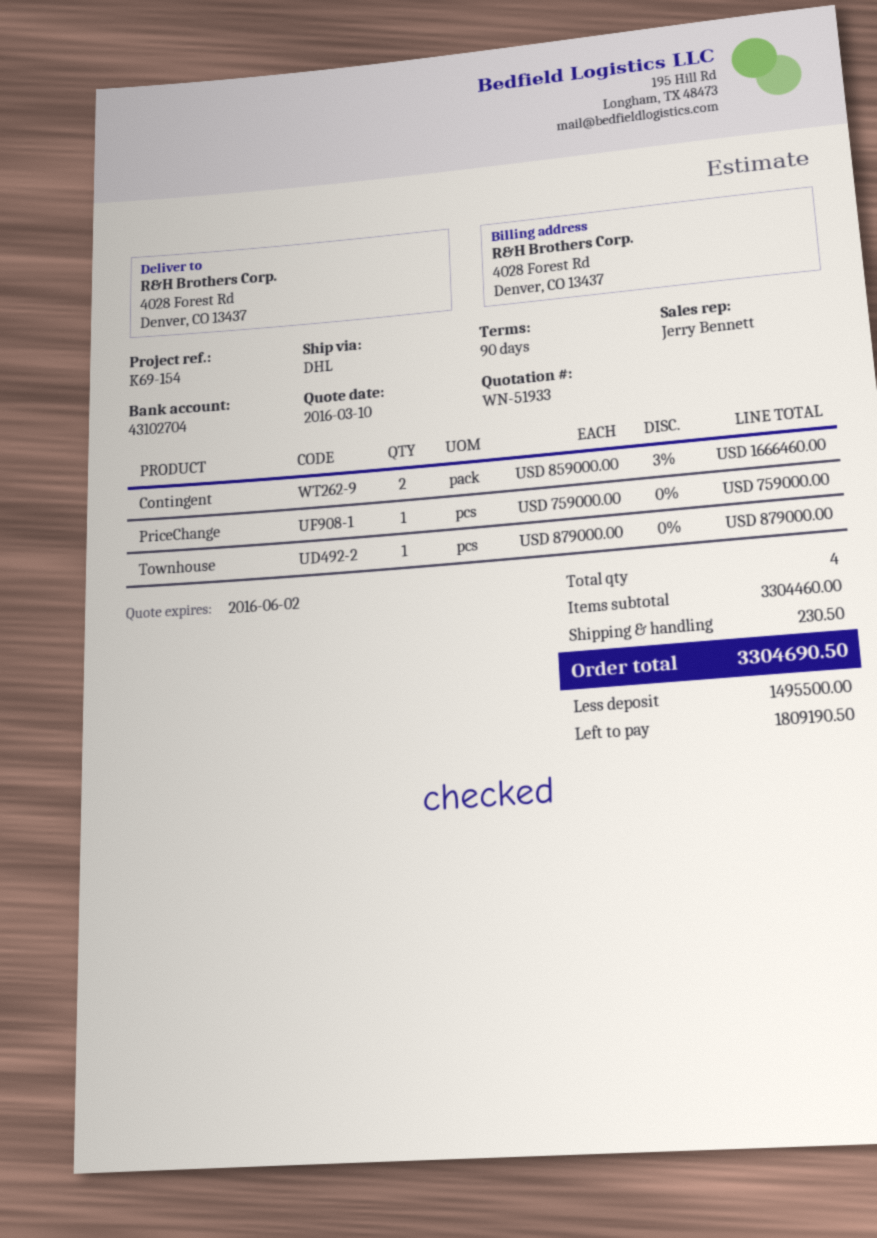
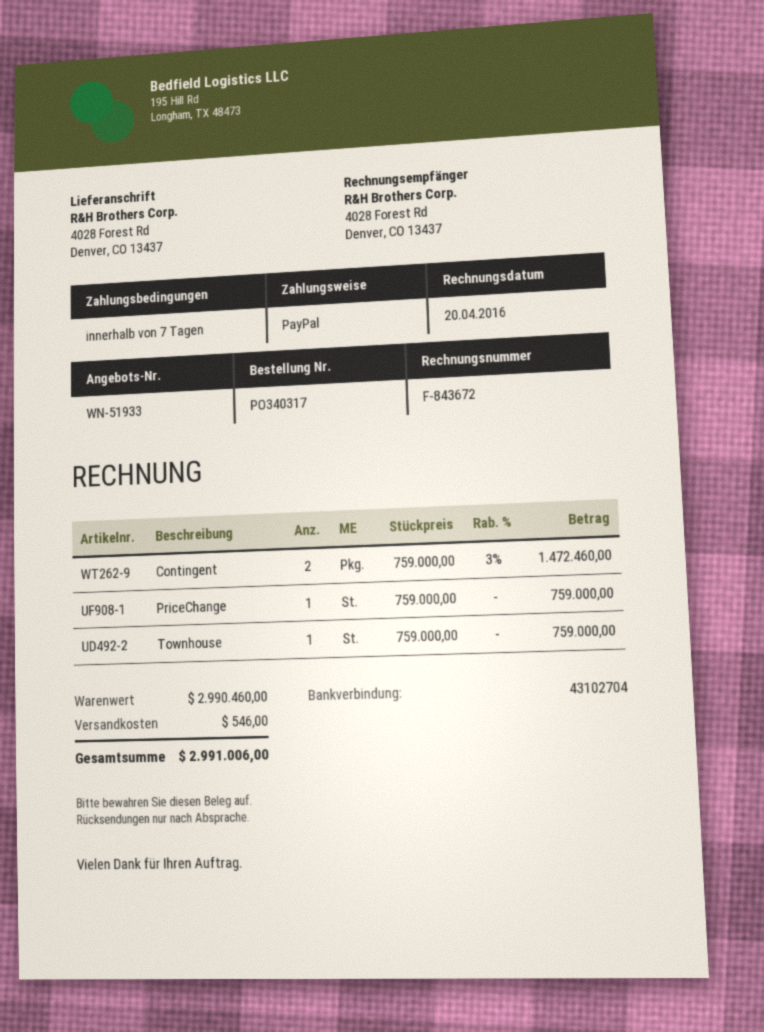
payment terms: 90 days -> 7 days
Contingent: 2 x 859000.00 - 3% = 1666460.00 -> 2 x 759000.00 - 3% = 1472460.00
Townhouse: 1 x 879000.00 = 879000.00 -> 1 x 759000.00 = 759000.00
subtotal: 3304460.00 -> 2990460.00
shipping: 230.50 -> 546.00
total: 3304690.50 -> 2991006.00

